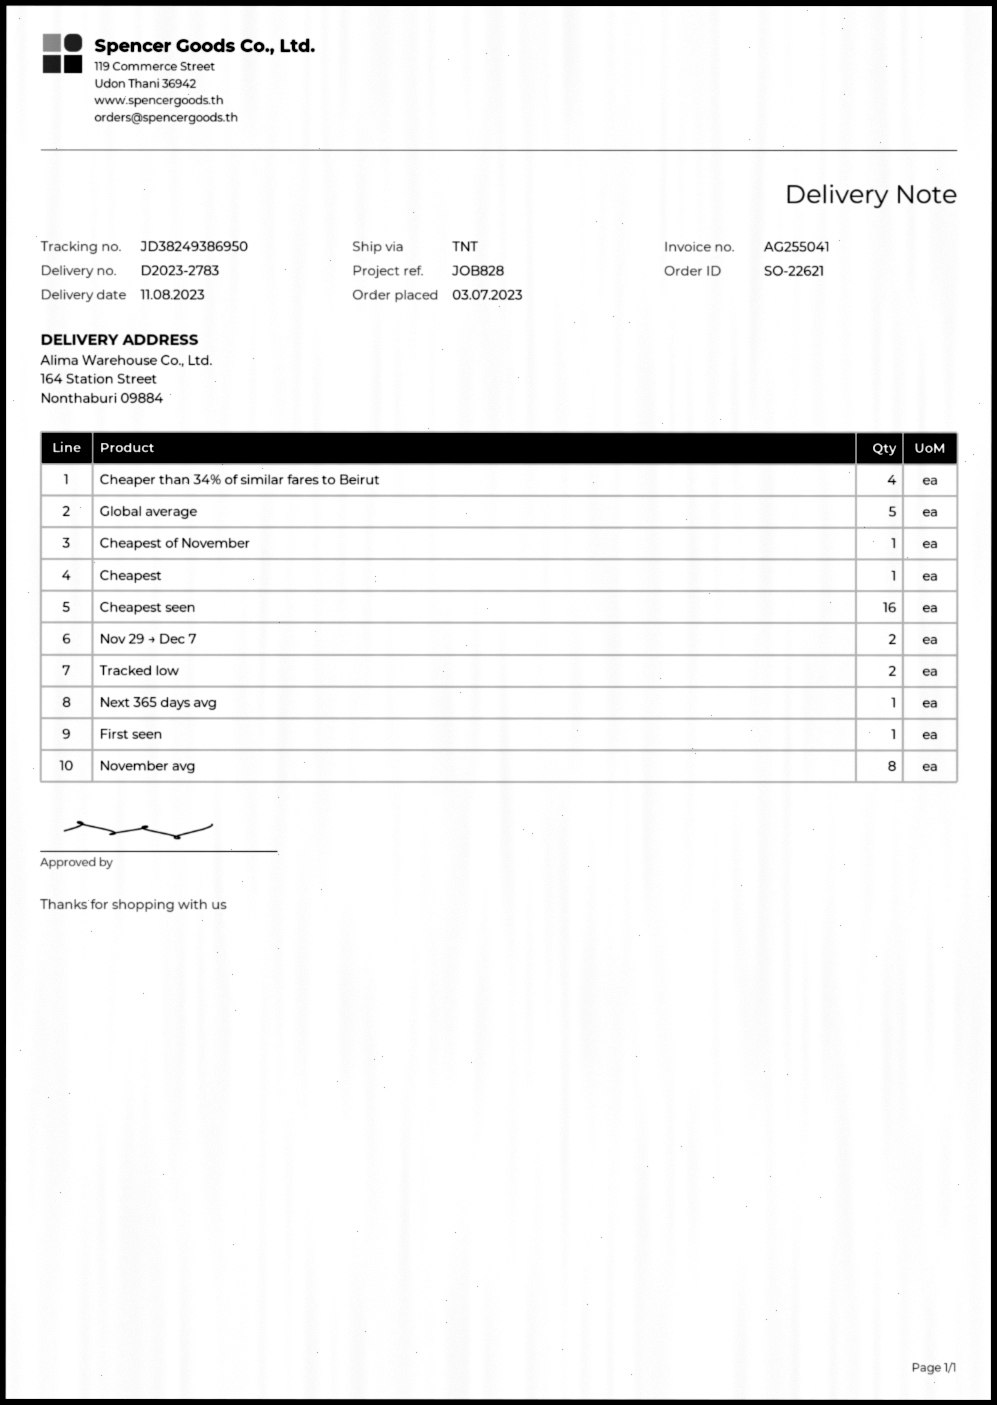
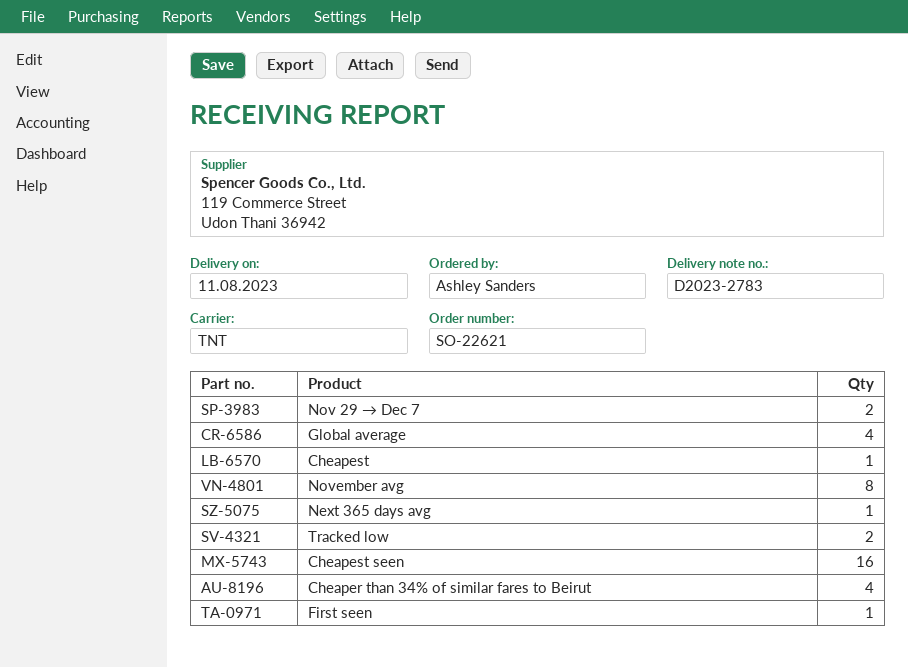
Global average: 5 -> 4
Cheapest of November: 1 -> none

